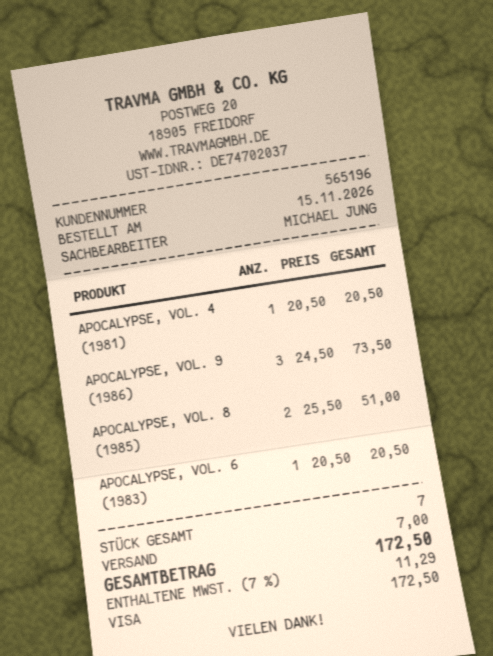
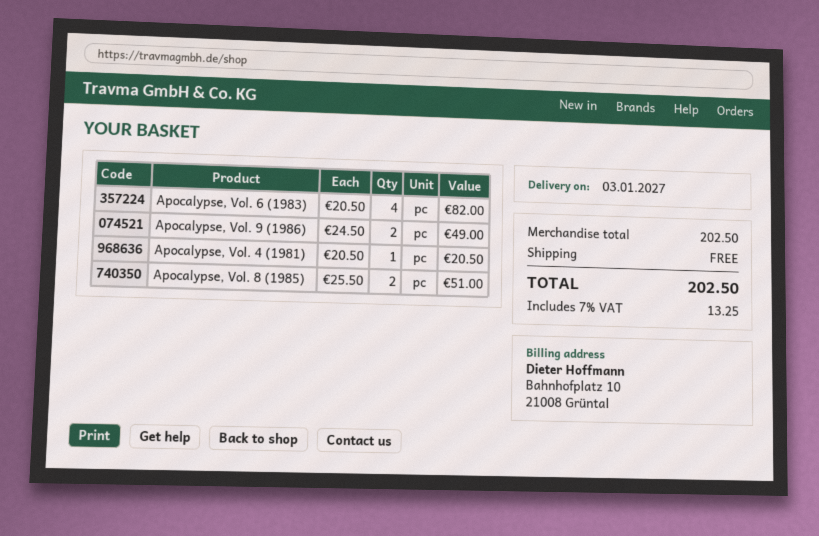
APOCALYPSE, VOL. 9 (1986): 3 x 24.50 = 73.50 -> 2 x 24.50 = 49.00
APOCALYPSE, VOL. 6 (1983): 1 x 20.50 = 20.50 -> 4 x 20.50 = 82.00
shipping: 7.00 -> 0.00
tax: 7% = 11.29 -> 7% = 13.25
total: 172.50 -> 202.50

